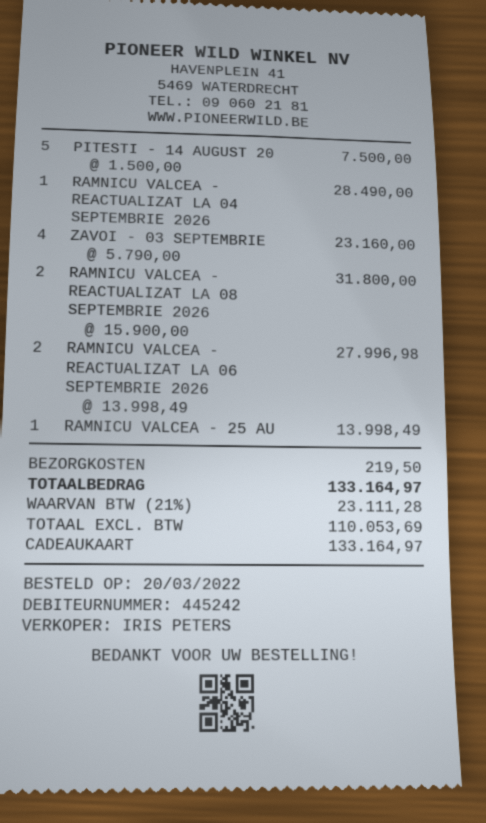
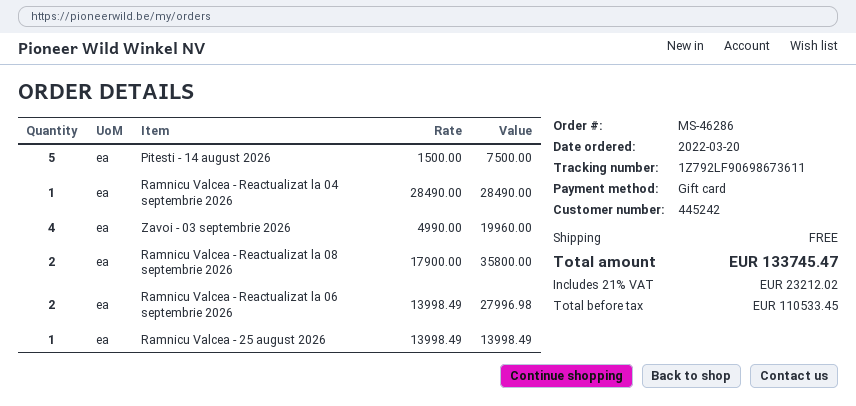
ZAVOI - 03 SEPTEMBRIE: 4 x 5790.00 = 23160.00 -> 4 x 4990.00 = 19960.00
RAMNICU VALCEA - REACTUALIZAT LA 08 SEPTEMBRIE 2026: 2 x 15900.00 = 31800.00 -> 2 x 17900.00 = 35800.00
shipping: 219.50 -> 0.00
net: 110053.69 -> 110533.45
tax: 21% = 23111.28 -> 21% = 23212.02
total: 133164.97 -> 133745.47

